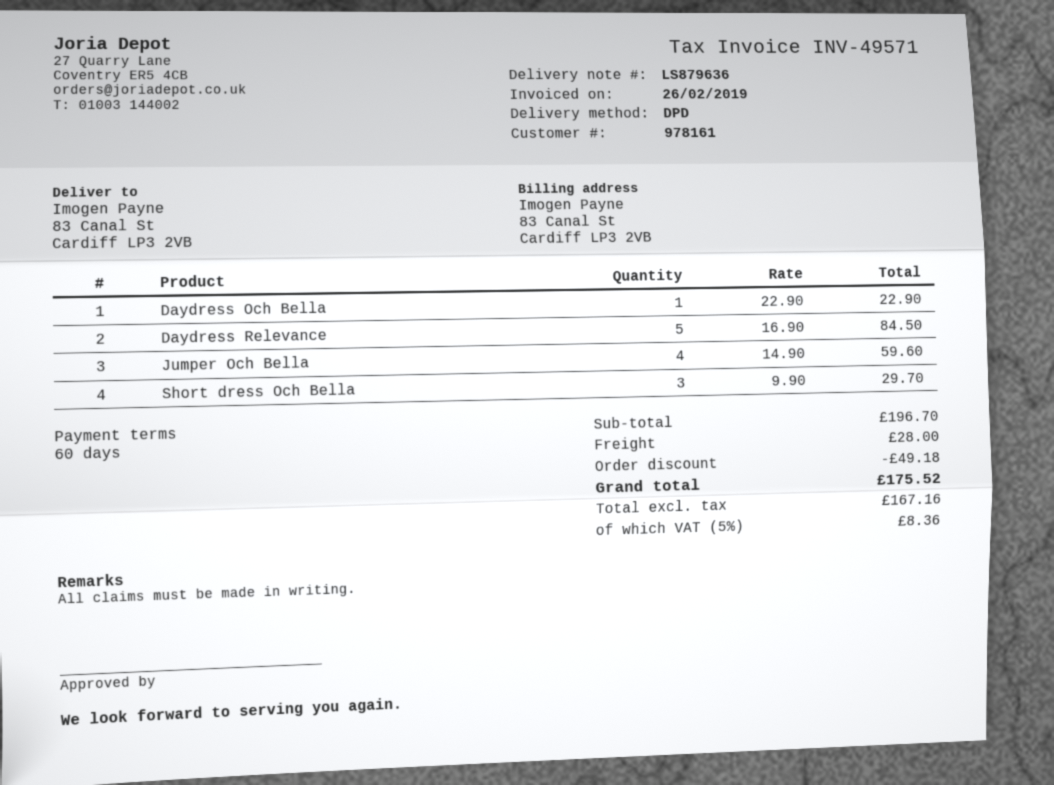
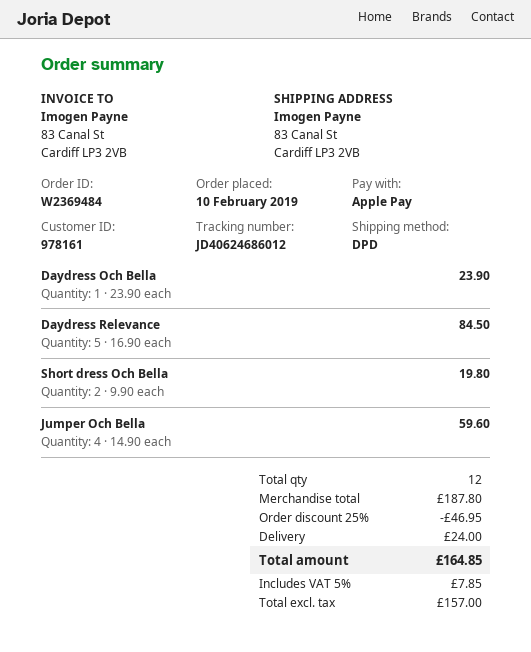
Daydress Och Bella: 1 x 22.90 = 22.90 -> 1 x 23.90 = 23.90
Short dress Och Bella: 3 x 9.90 = 29.70 -> 2 x 9.90 = 19.80
subtotal: 196.70 -> 187.80
discount: 49.18 -> 46.95
shipping: 28.00 -> 24.00
net: 167.16 -> 157.00
tax: 5% = 8.36 -> 5% = 7.85
total: 175.52 -> 164.85

